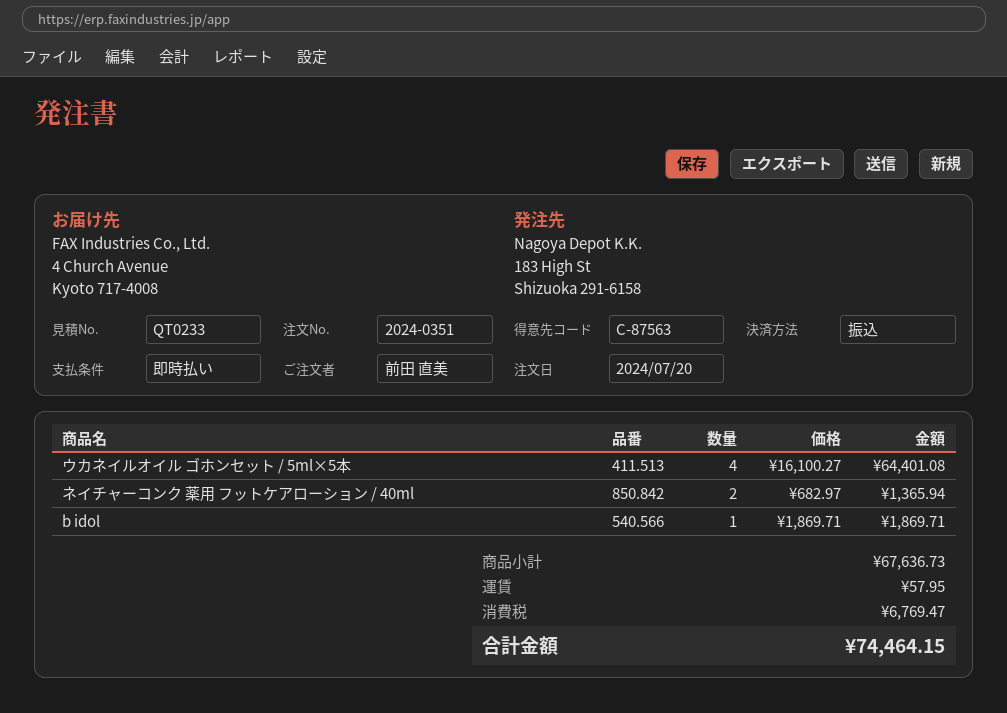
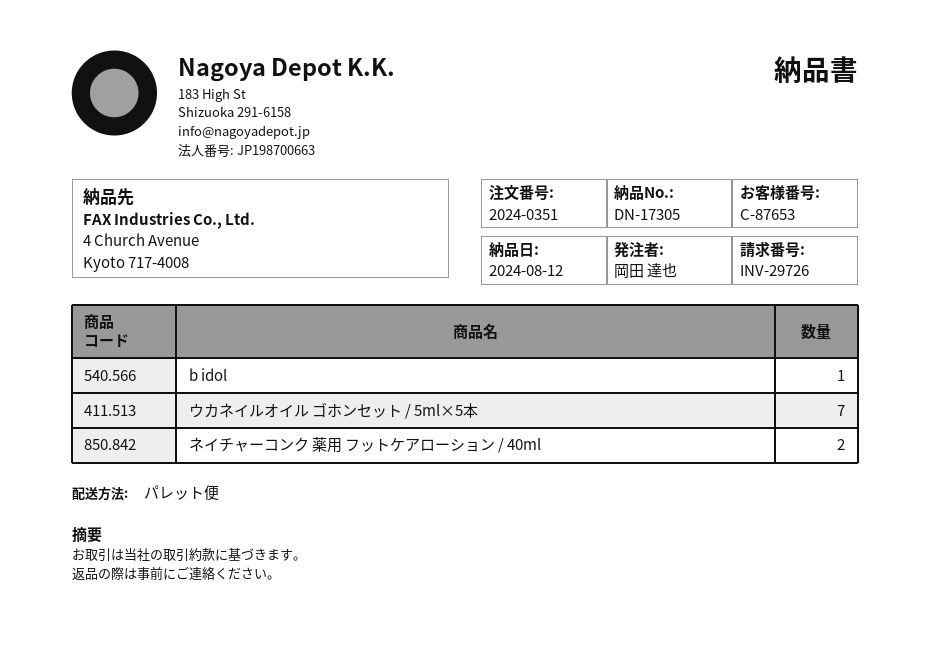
customer number: C-87563 -> C-87653
ordered by: 前田 直美 -> 岡田 達也
ウカネイルオイル ゴホンセット / 5ml×5本: 4 -> 7

